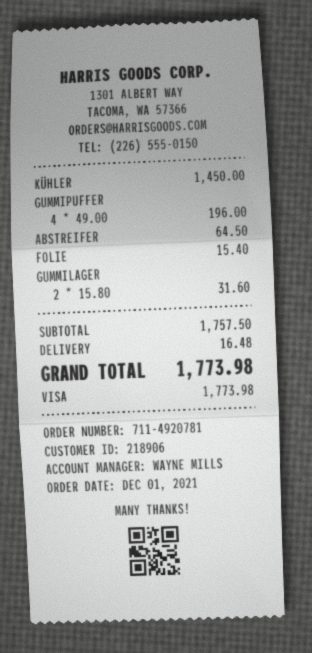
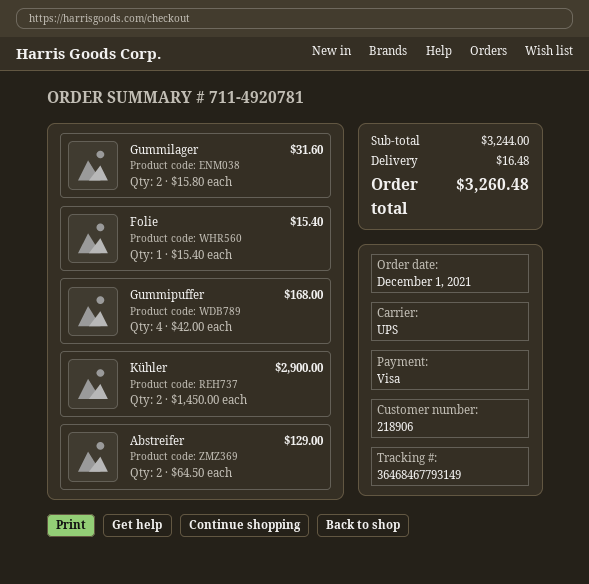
KÜHLER: 1 x 1450.00 = 1450.00 -> 2 x 1450.00 = 2900.00
GUMMIPUFFER: 4 x 49.00 = 196.00 -> 4 x 42.00 = 168.00
ABSTREIFER: 1 x 64.50 = 64.50 -> 2 x 64.50 = 129.00
subtotal: 1757.50 -> 3244.00
total: 1773.98 -> 3260.48

